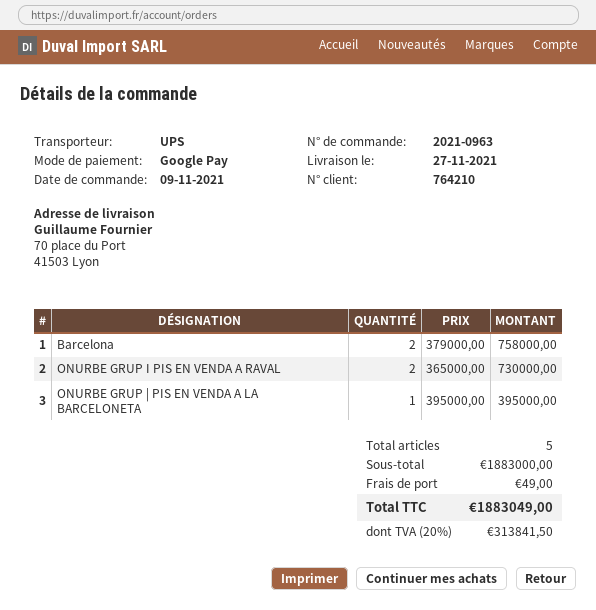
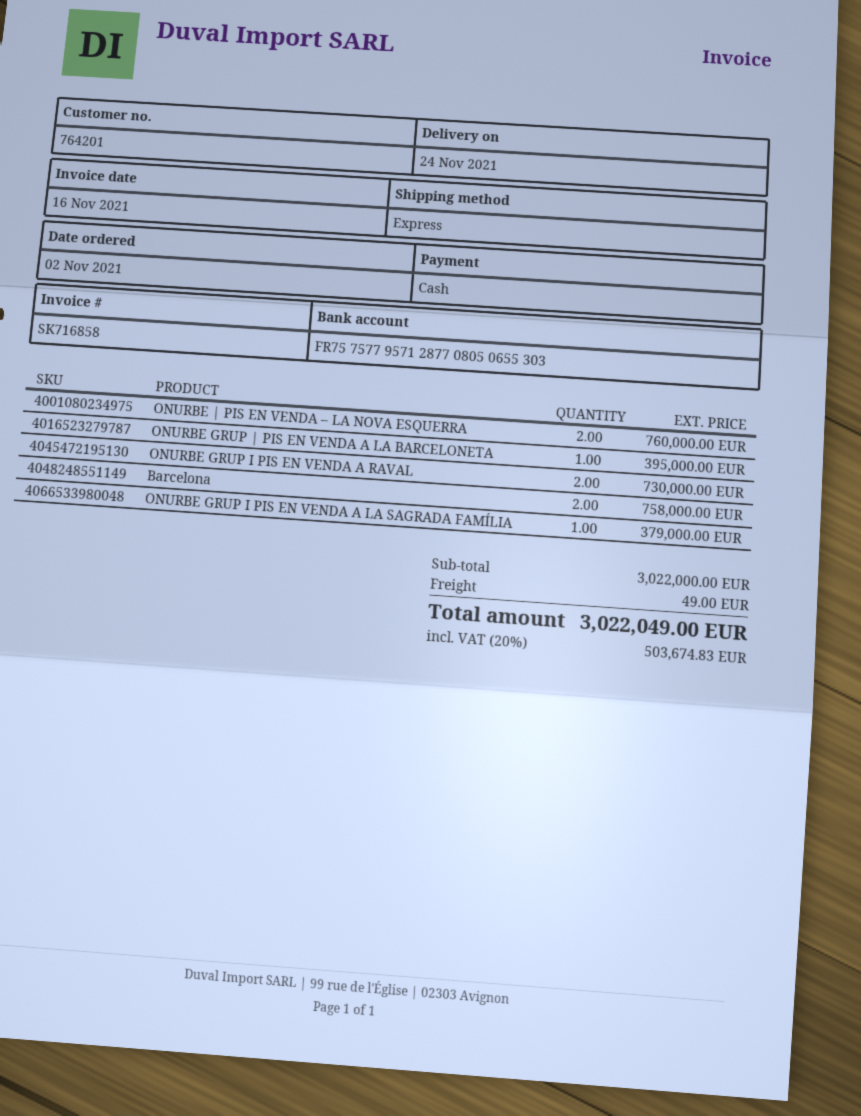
order date: 2021-11-09 -> 2021-11-02
delivery date: 2021-11-27 -> 2021-11-24
customer number: 764210 -> 764201
payment method: Google Pay -> cash
shipping method: UPS -> express
ONURBE | PIS EN VENDA – LA NOVA ESQUERRA: none -> 2 for 760000.00
ONURBE GRUP I PIS EN VENDA A LA SAGRADA FAMÍLIA: none -> 1 for 379000.00
subtotal: 1883000.00 -> 3022000.00
tax: 20% = 313841.50 -> 20% = 503674.83
total: 1883049.00 -> 3022049.00

